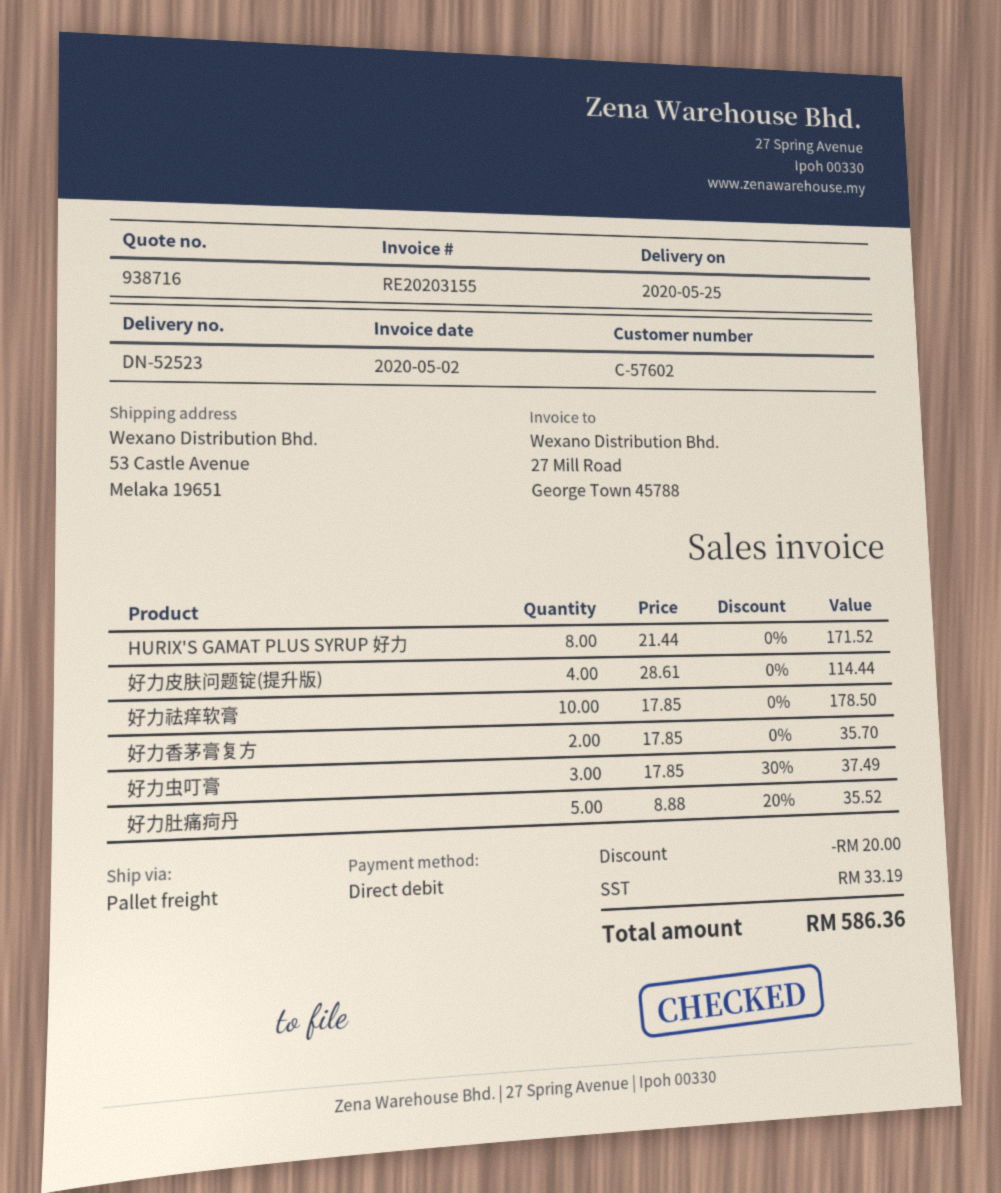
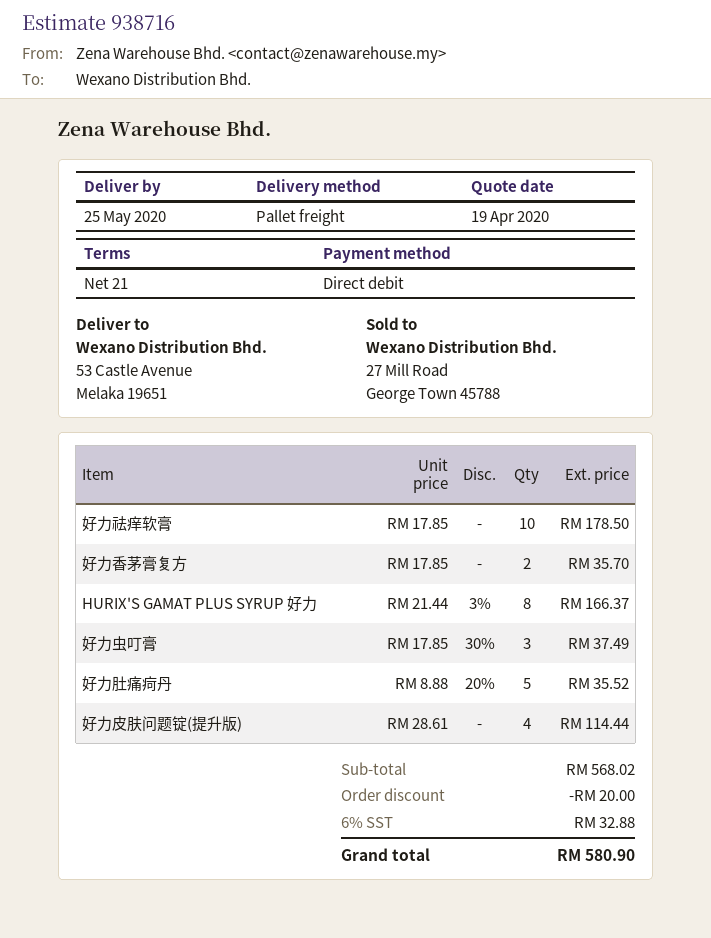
HURIX'S GAMAT PLUS SYRUP 好力: 8 x 21.44 = 171.52 -> 8 x 21.44 - 3% = 166.37
tax: 33.19 -> 32.88
total: 586.36 -> 580.90

